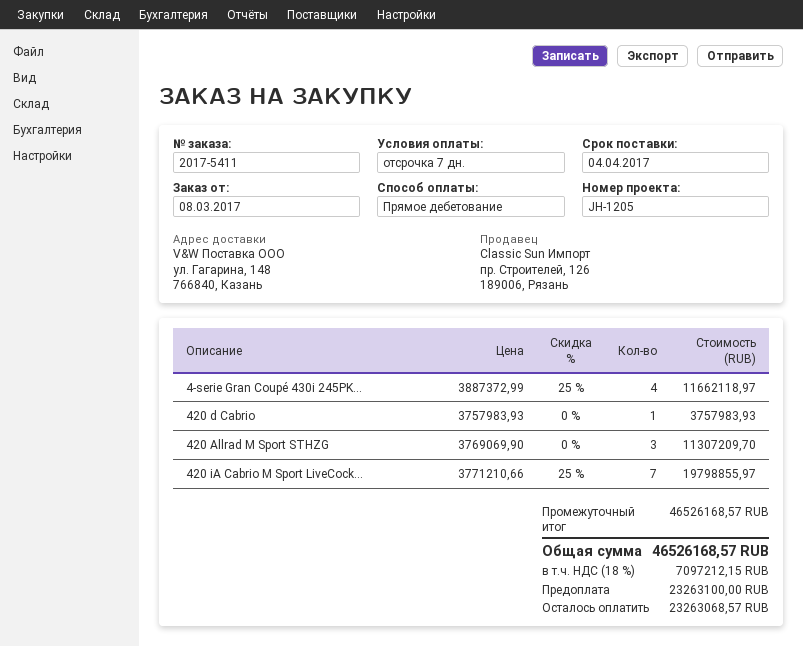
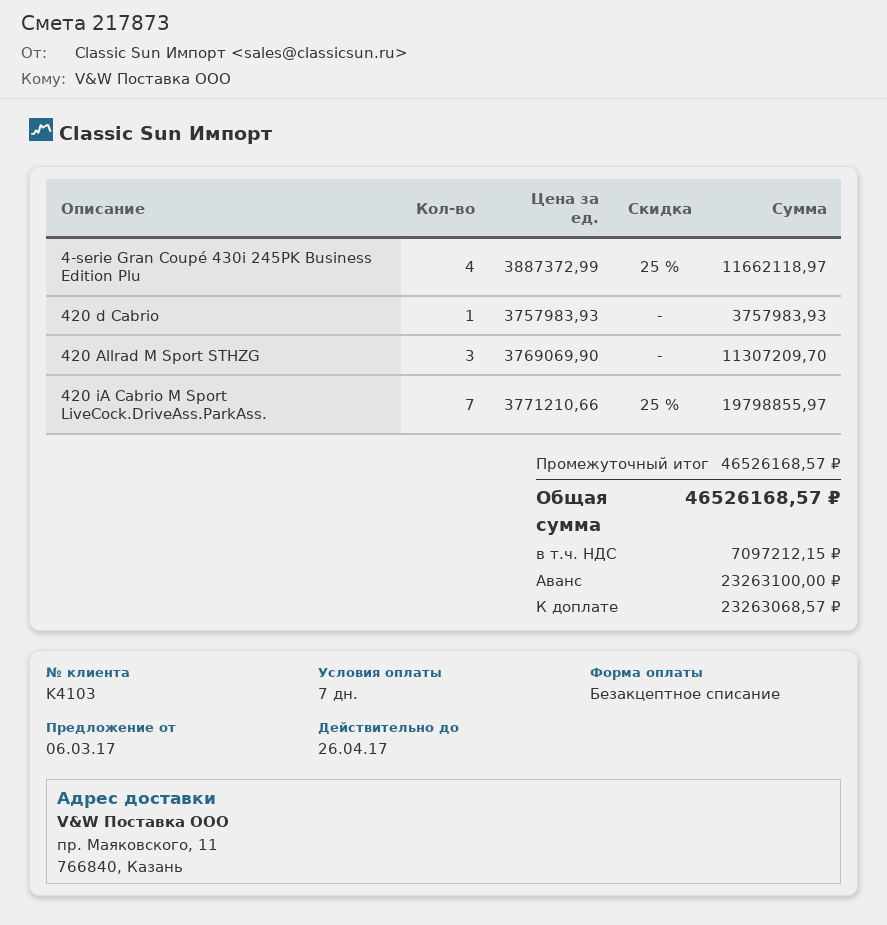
ship to: ул. Гагарина, 148, 766840, Казань -> пр. Маяковского, 11, 766840, Казань

